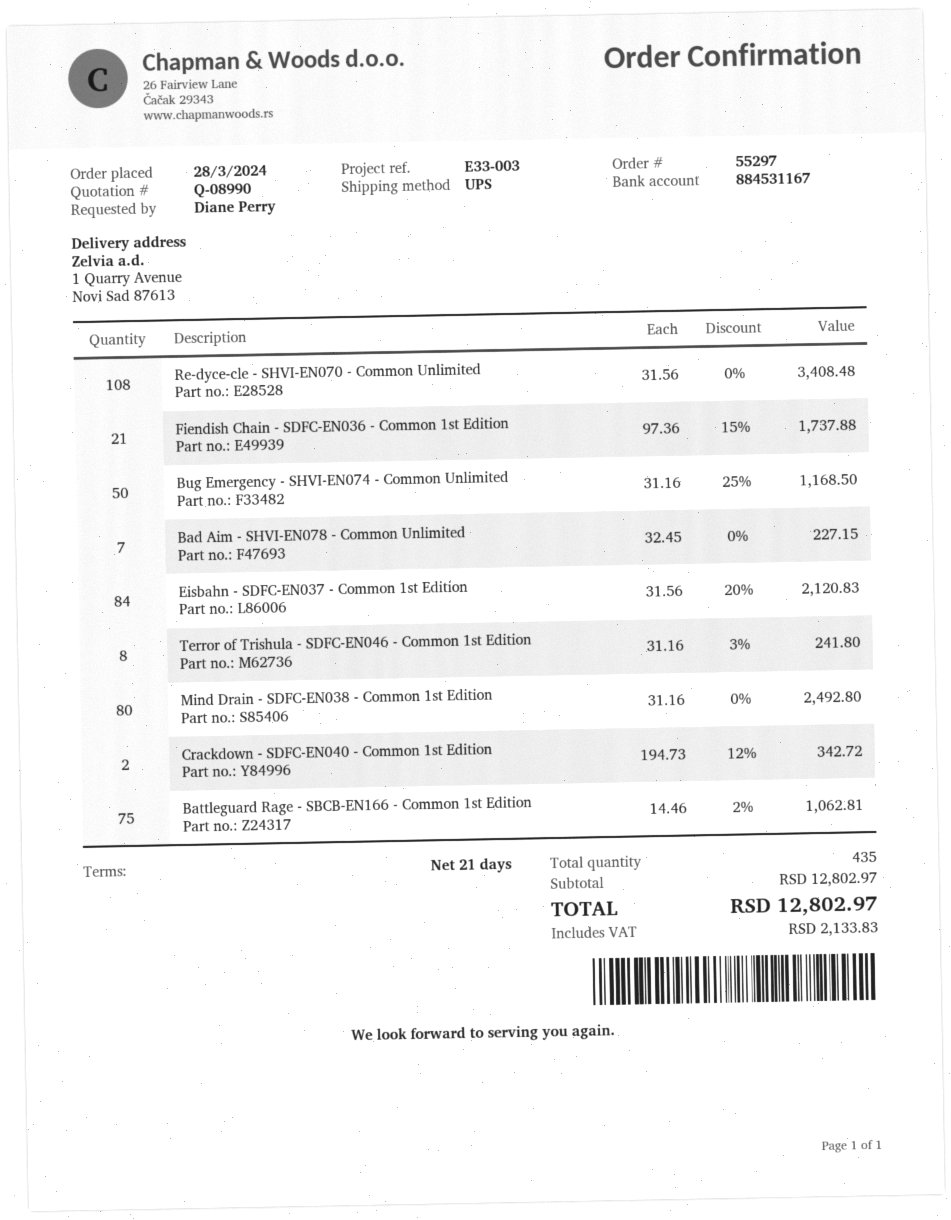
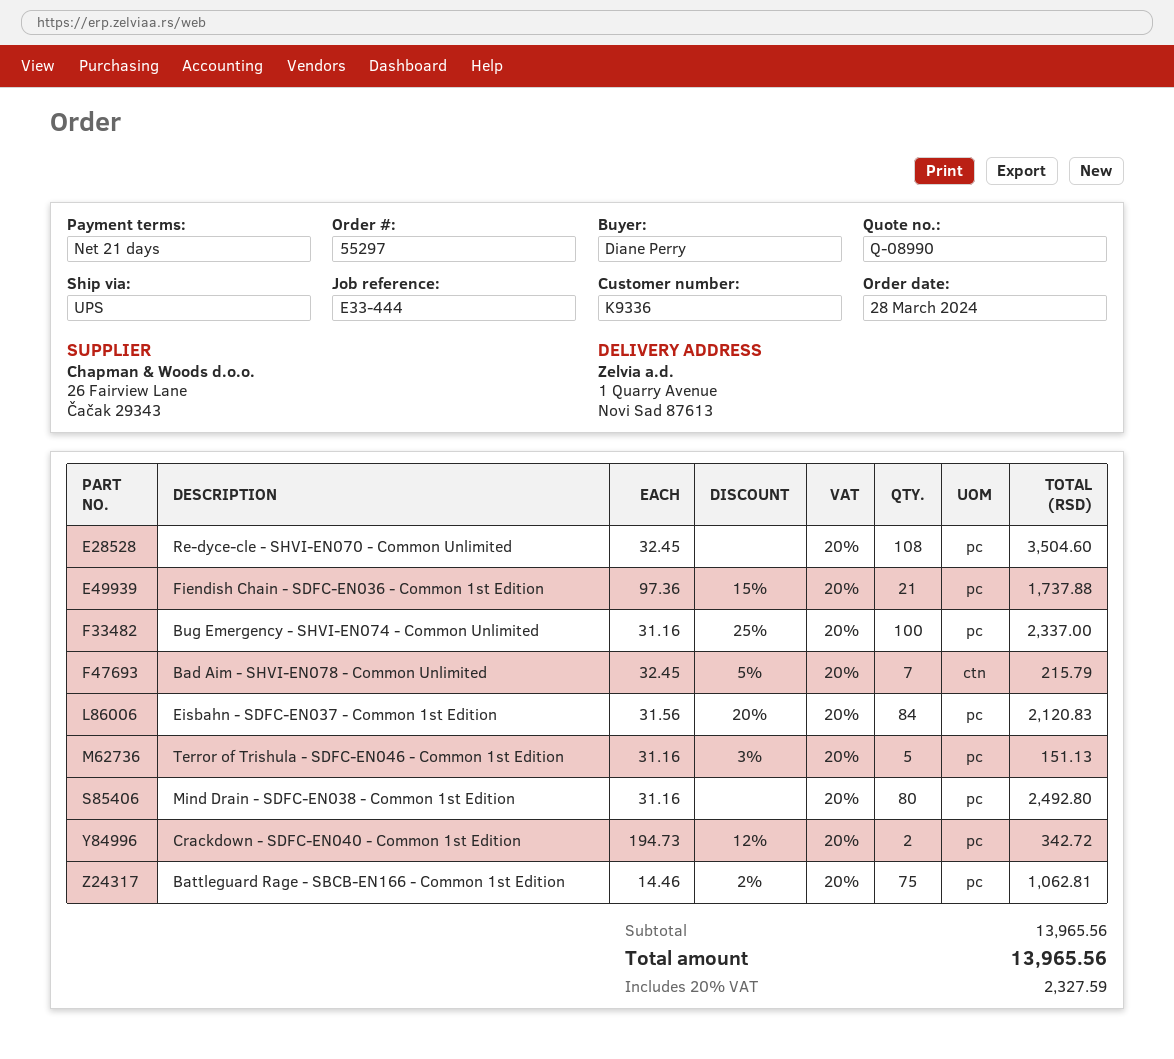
reference: E33-003 -> E33-444
Re-dyce-cle - SHVI-EN070 - Common Unlimited: 108 x 31.56 = 3408.48 -> 108 x 32.45 = 3504.60
Bug Emergency - SHVI-EN074 - Common Unlimited: 50 x 31.16 - 25% = 1168.50 -> 100 x 31.16 - 25% = 2337.00
Bad Aim - SHVI-EN078 - Common Unlimited: 7 x 32.45 = 227.15 -> 7 x 32.45 - 5% = 215.79
Terror of Trishula - SDFC-EN046 - Common 1st Edition: 8 x 31.16 - 3% = 241.80 -> 5 x 31.16 - 3% = 151.13
subtotal: 12802.97 -> 13965.56
tax: 2133.83 -> 2327.59
total: 12802.97 -> 13965.56

